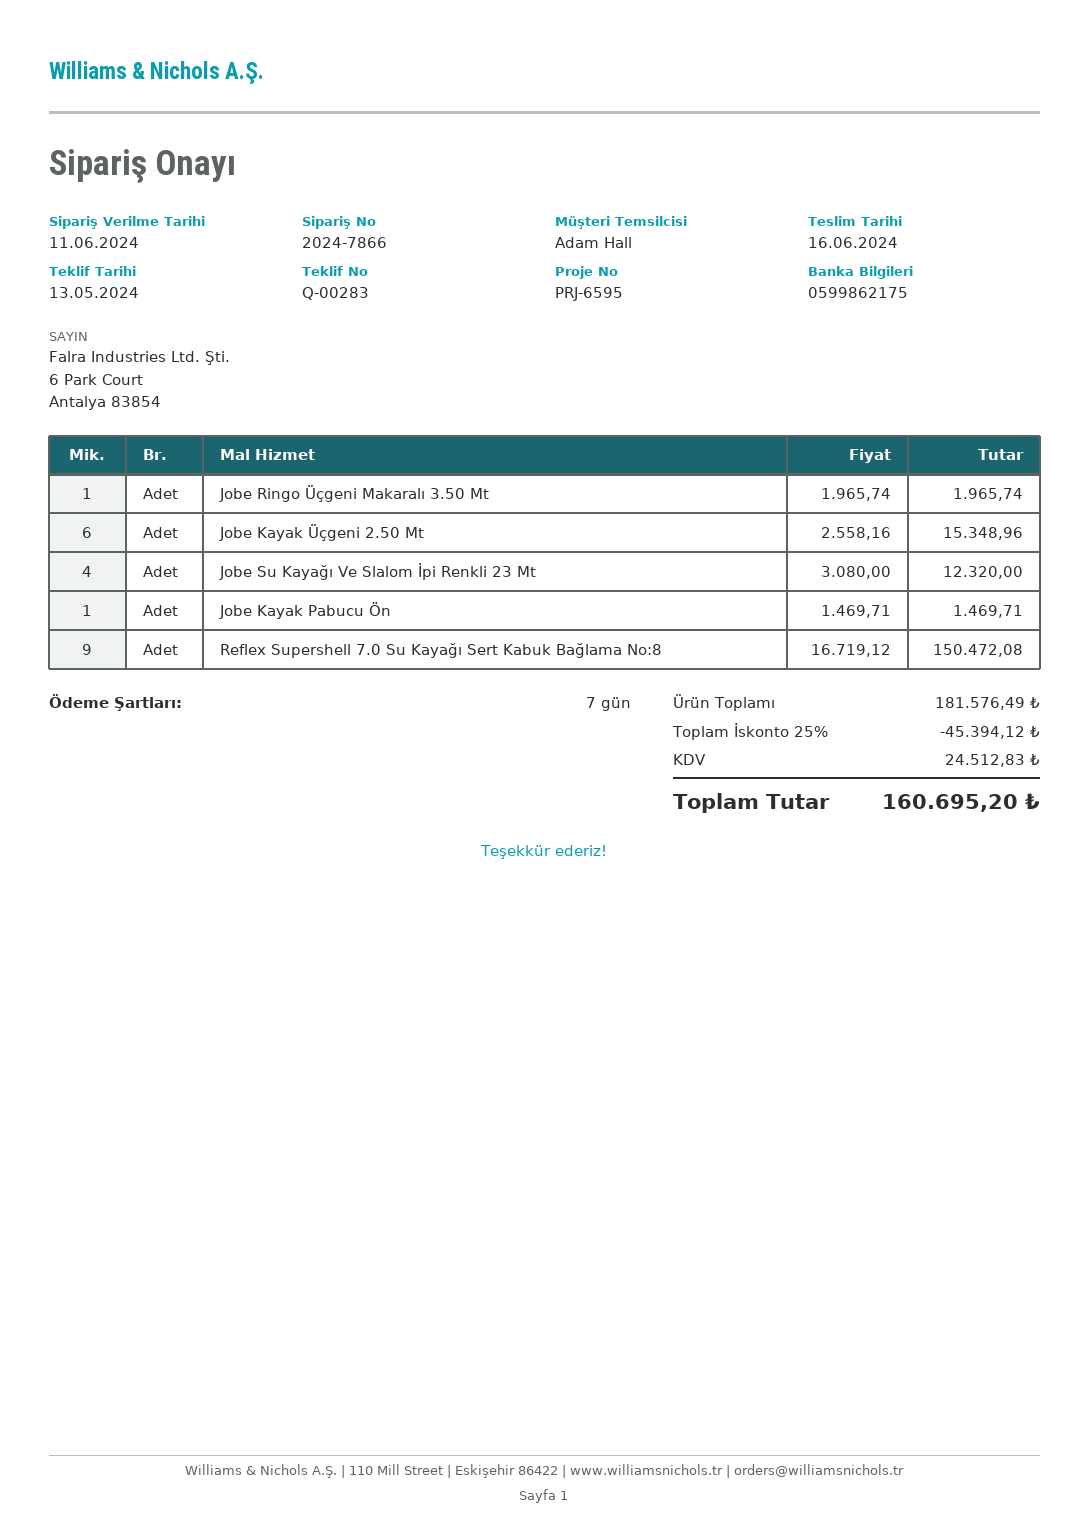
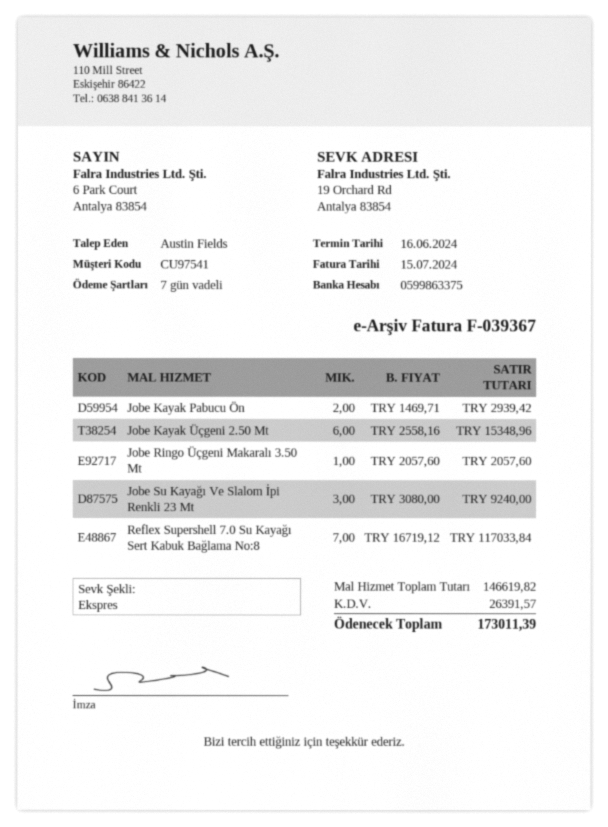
bank account: 0599862175 -> 0599863375
Jobe Ringo Üçgeni Makaralı 3.50 Mt: 1 x 1965.74 = 1965.74 -> 1 x 2057.60 = 2057.60
Jobe Su Kayağı Ve Slalom İpi Renkli 23 Mt: 4 x 3080.00 = 12320.00 -> 3 x 3080.00 = 9240.00
Jobe Kayak Pabucu Ön: 1 x 1469.71 = 1469.71 -> 2 x 1469.71 = 2939.42
Reflex Supershell 7.0 Su Kayağı Sert Kabuk Bağlama No:8: 9 x 16719.12 = 150472.08 -> 7 x 16719.12 = 117033.84
subtotal: 181576.49 -> 146619.82
discount: 25% = 45394.12 -> none
tax: 24512.83 -> 26391.57
total: 160695.20 -> 173011.39

